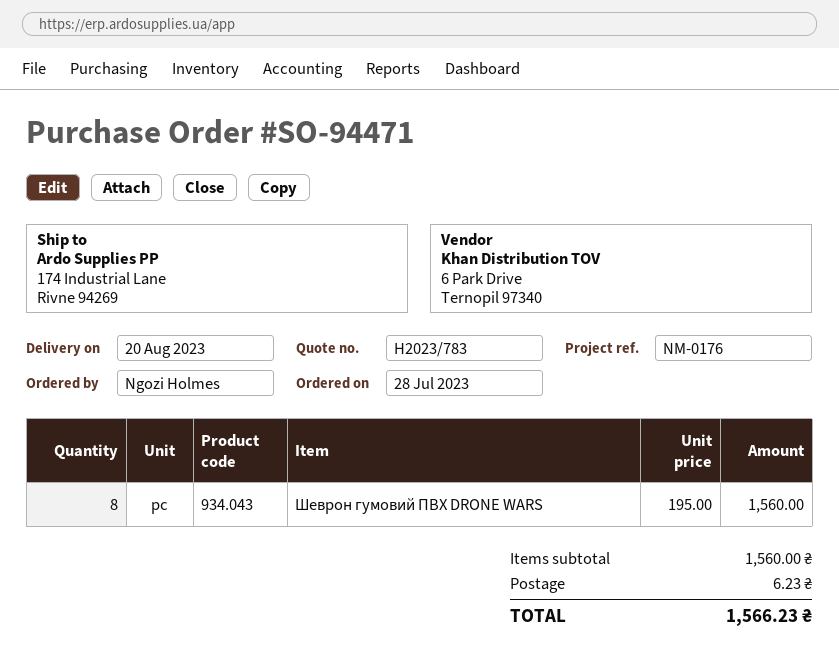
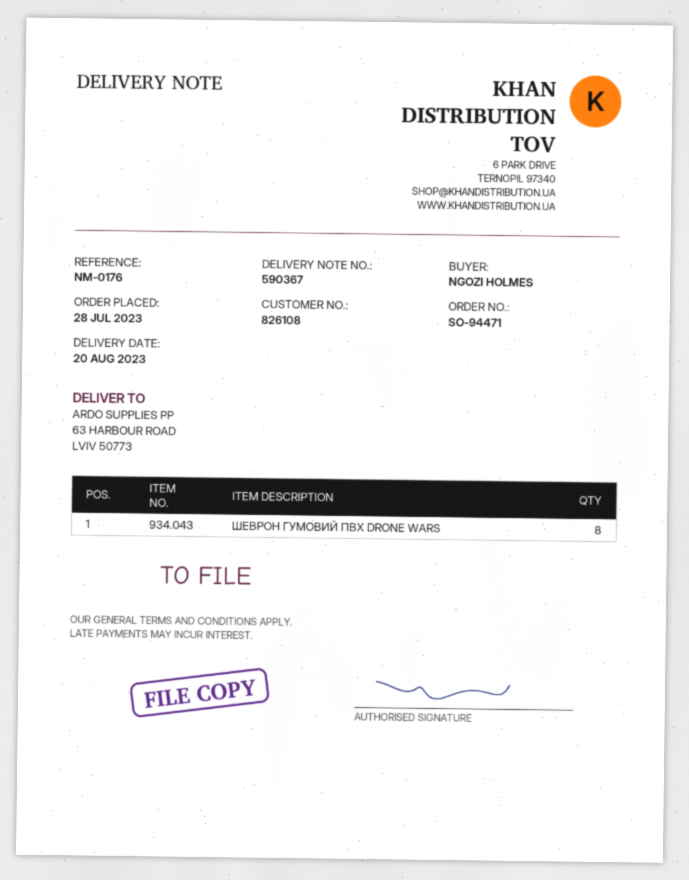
ship to: 174 Industrial Lane, Rivne 94269 -> 63 HARBOUR ROAD, LVIV 50773

